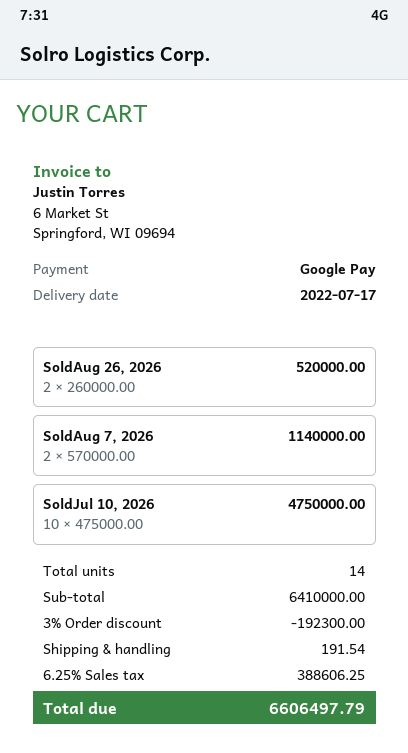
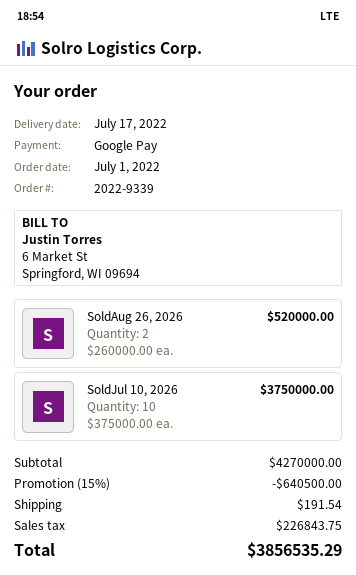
SoldAug 7, 2026: 2 x 570000.00 = 1140000.00 -> none
SoldJul 10, 2026: 10 x 475000.00 = 4750000.00 -> 10 x 375000.00 = 3750000.00
subtotal: 6410000.00 -> 4270000.00
discount: 3% = 192300.00 -> 15% = 640500.00
tax: 388606.25 -> 226843.75
total: 6606497.79 -> 3856535.29

